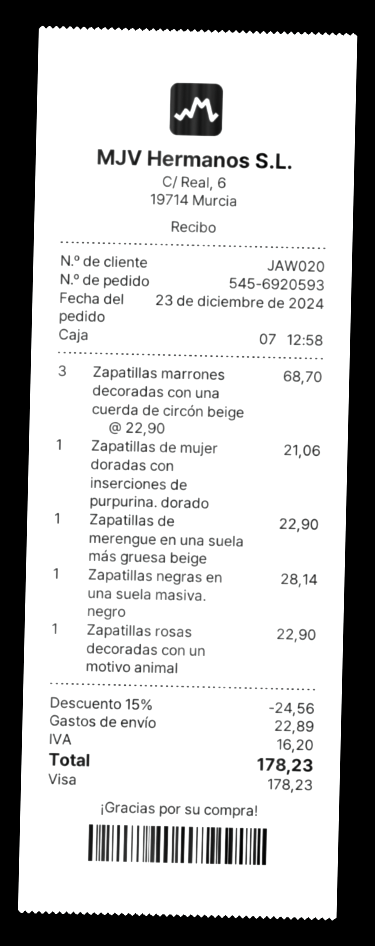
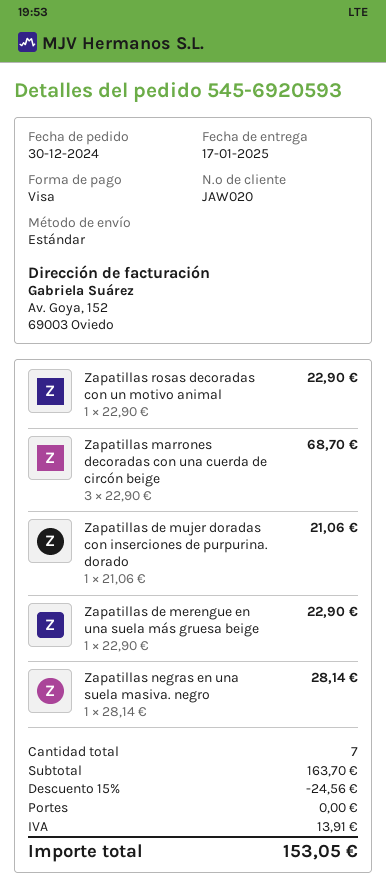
order date: 2024-12-23 -> 2024-12-30
shipping: 22.89 -> 0.00
tax: 16.20 -> 13.91
total: 178.23 -> 153.05

